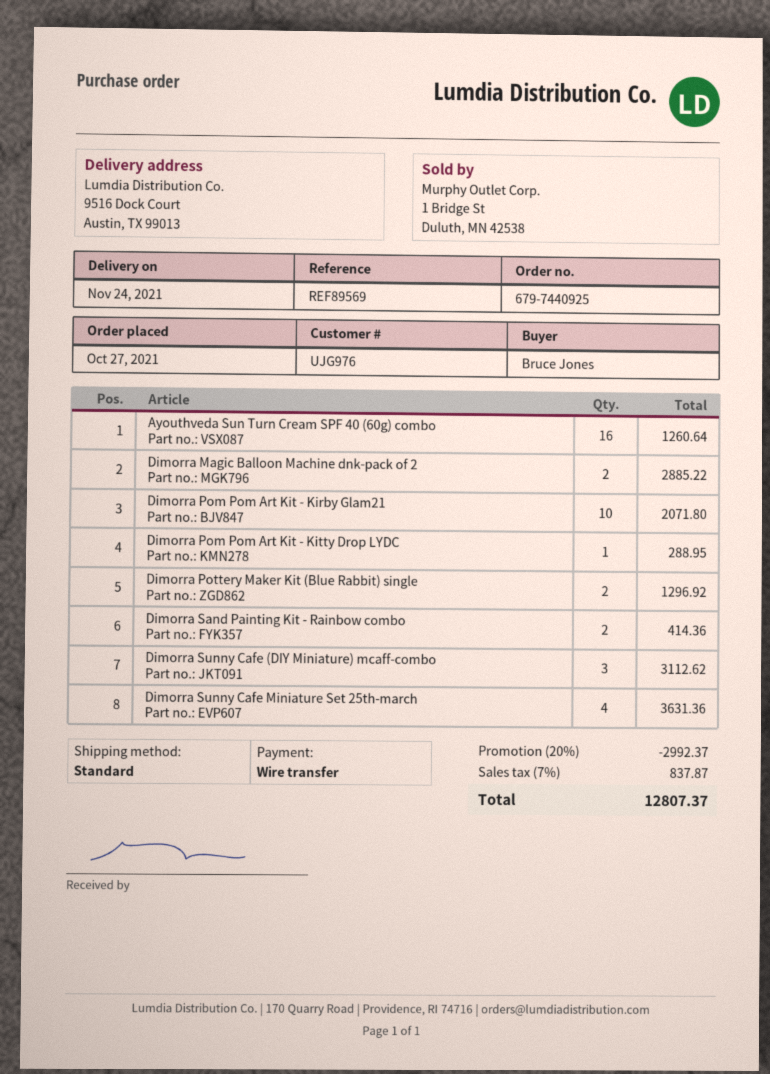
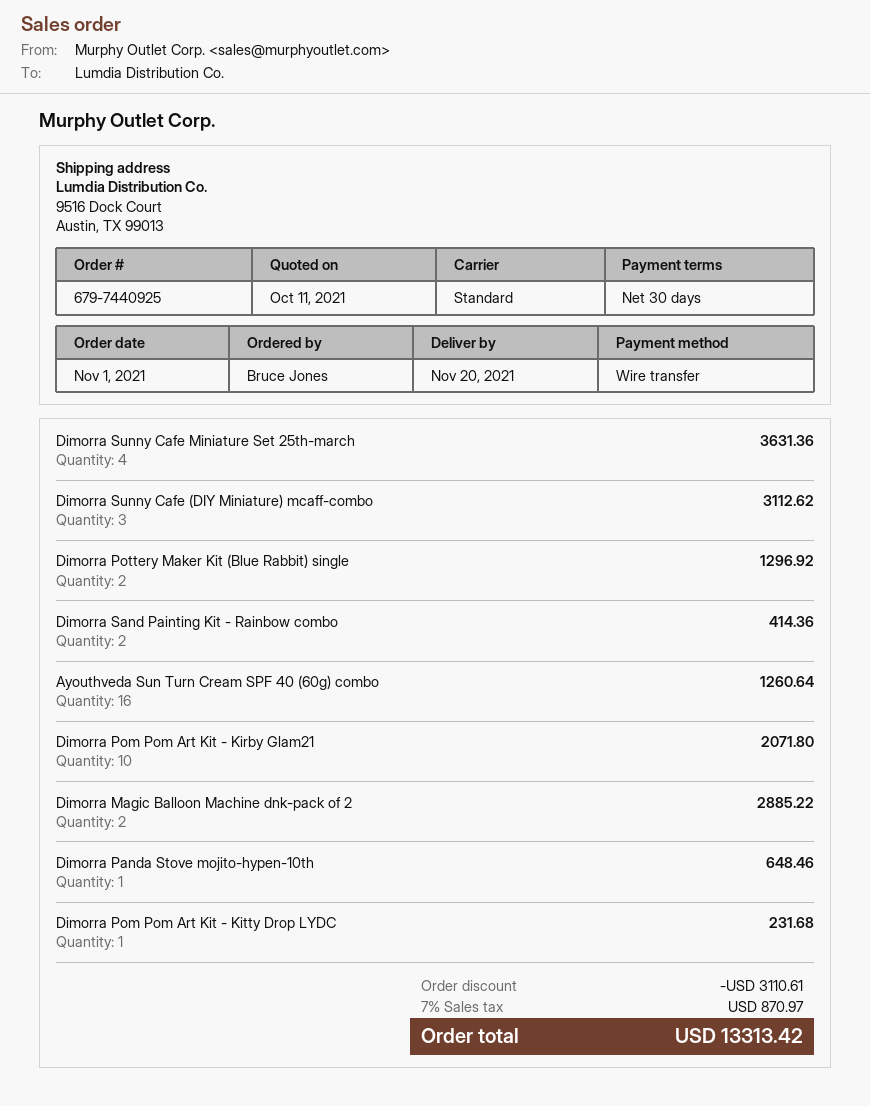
order date: 2021-10-27 -> 2021-11-01
delivery date: 2021-11-24 -> 2021-11-20
Dimorra Pom Pom Art Kit - Kitty Drop LYDC: 1 for 288.95 -> 1 for 231.68
Dimorra Panda Stove mojito-hypen-10th: none -> 1 for 648.46
discount: 2992.37 -> 3110.61
tax: 7% = 837.87 -> 7% = 870.97
total: 12807.37 -> 13313.42

